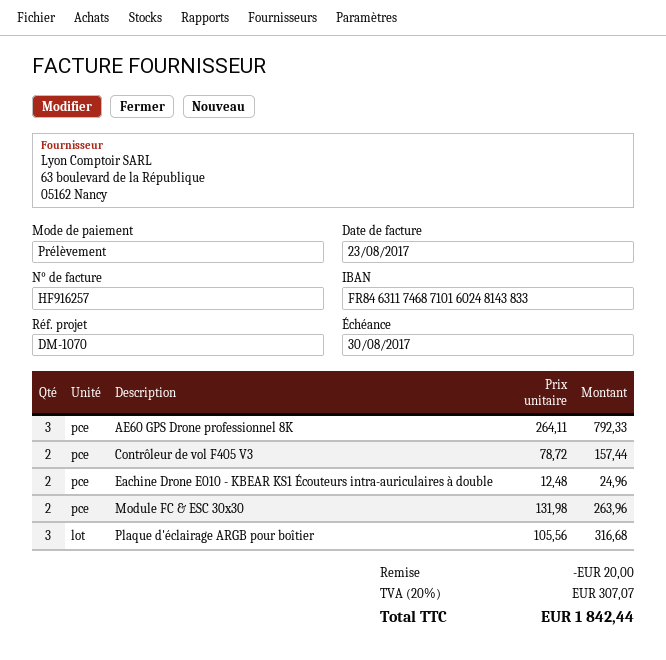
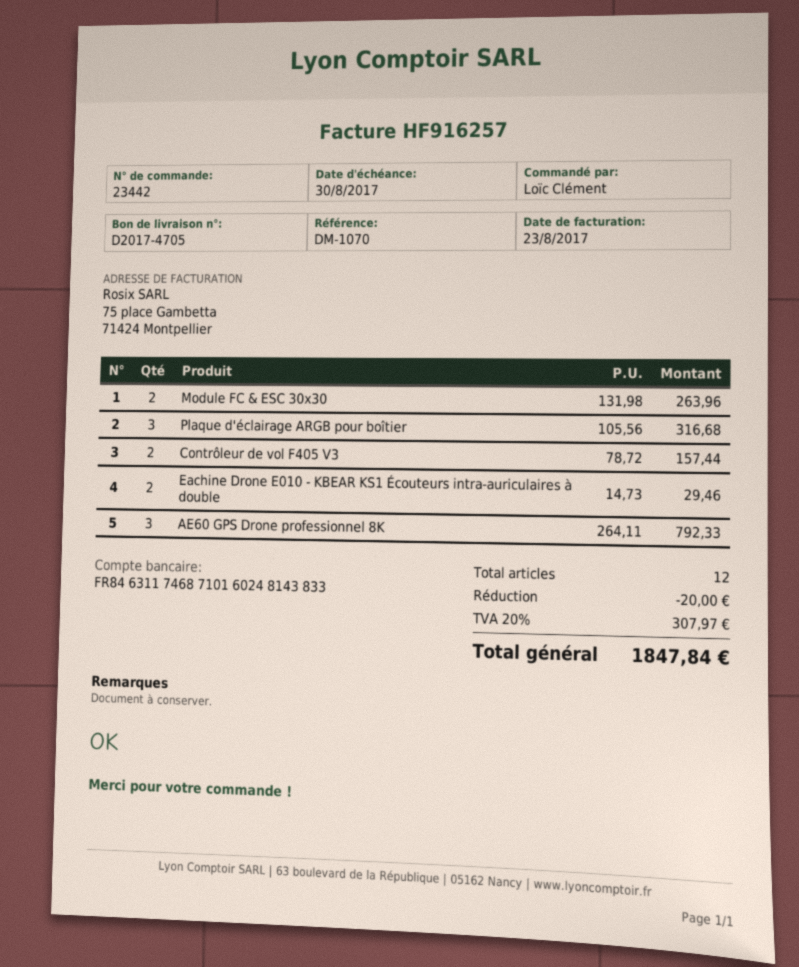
Eachine Drone E010 - KBEAR KS1 Écouteurs intra-auriculaires à double: 2 x 12.48 = 24.96 -> 2 x 14.73 = 29.46
tax: 20% = 307.07 -> 20% = 307.97
total: 1842.44 -> 1847.84

